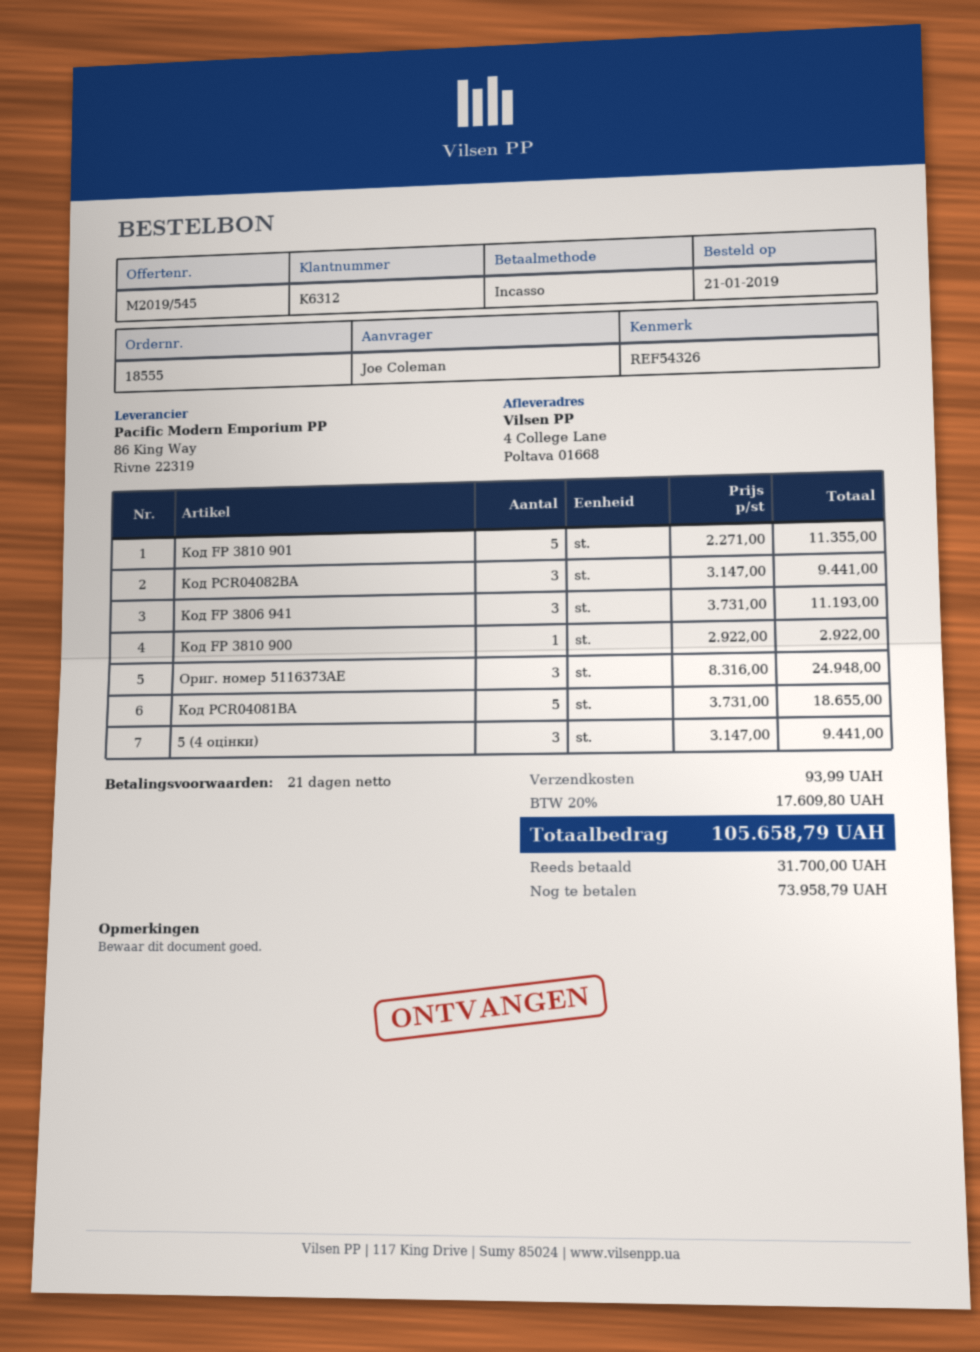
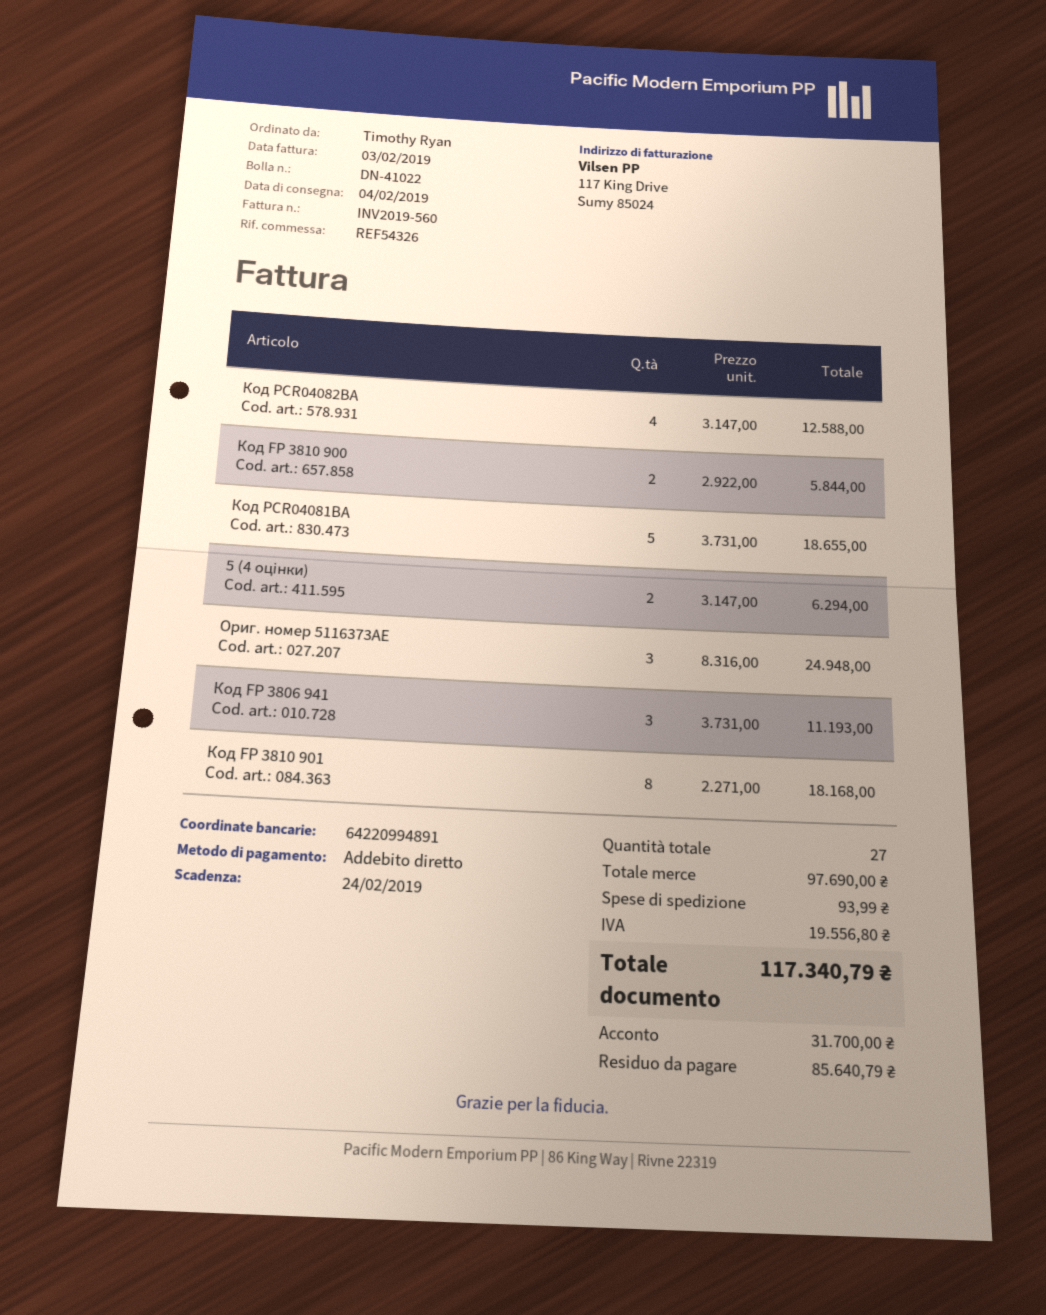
ordered by: Joe Coleman -> Timothy Ryan
Код FP 3810 901: 5 x 2271.00 = 11355.00 -> 8 x 2271.00 = 18168.00
Код PCR04082BA: 3 x 3147.00 = 9441.00 -> 4 x 3147.00 = 12588.00
Код FP 3810 900: 1 x 2922.00 = 2922.00 -> 2 x 2922.00 = 5844.00
5 (4 оцінки): 3 x 3147.00 = 9441.00 -> 2 x 3147.00 = 6294.00
tax: 17609.80 -> 19556.80
total: 105658.79 -> 117340.79
balance: 73958.79 -> 85640.79

